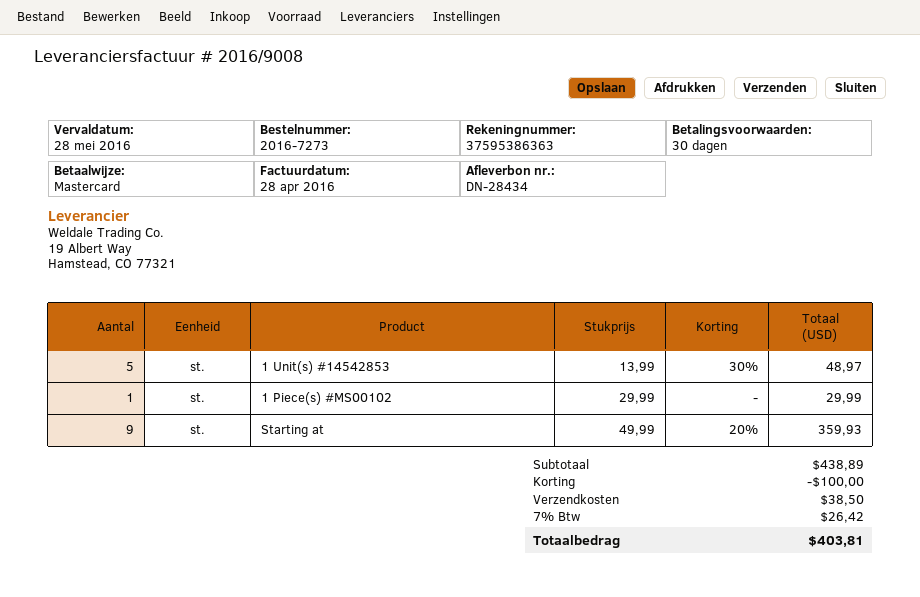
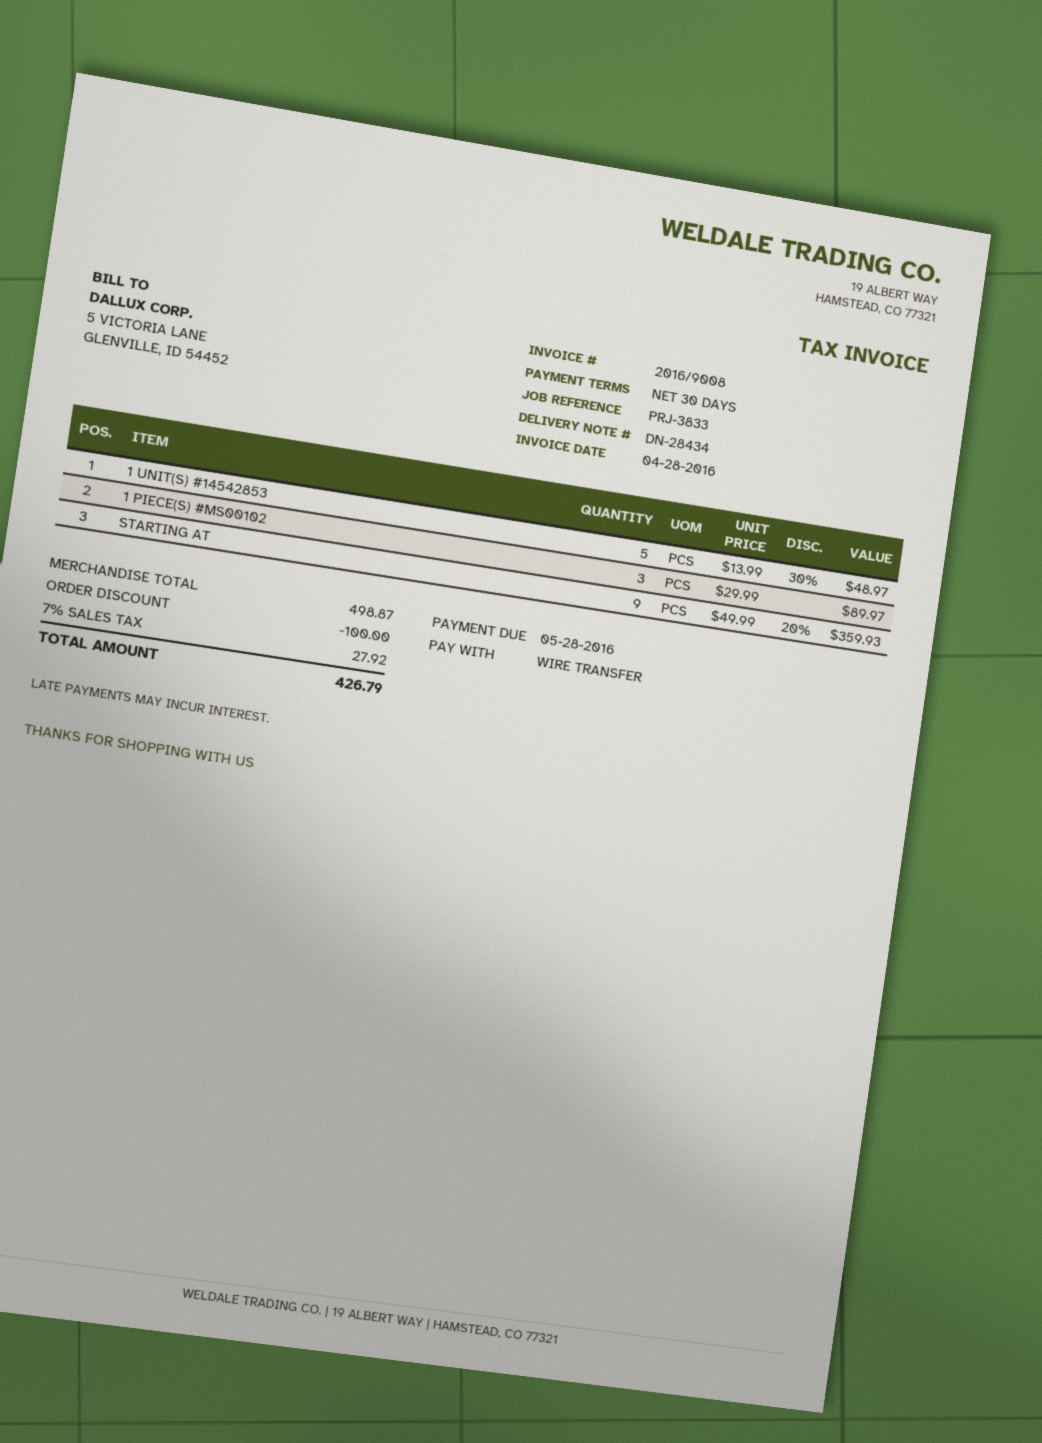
payment method: Mastercard -> bank transfer
1 Piece(s) #MS00102: 1 x 29.99 = 29.99 -> 3 x 29.99 = 89.97
subtotal: 438.89 -> 498.87
shipping: 38.50 -> none
tax: 7% = 26.42 -> 7% = 27.92
total: 403.81 -> 426.79

